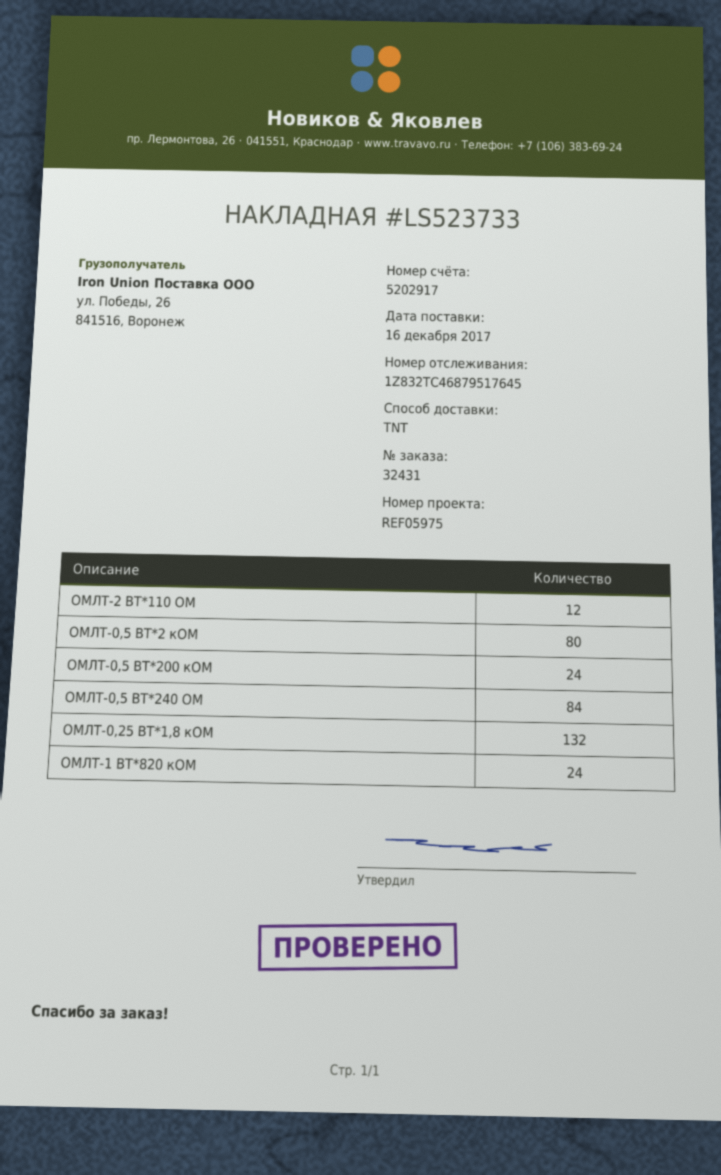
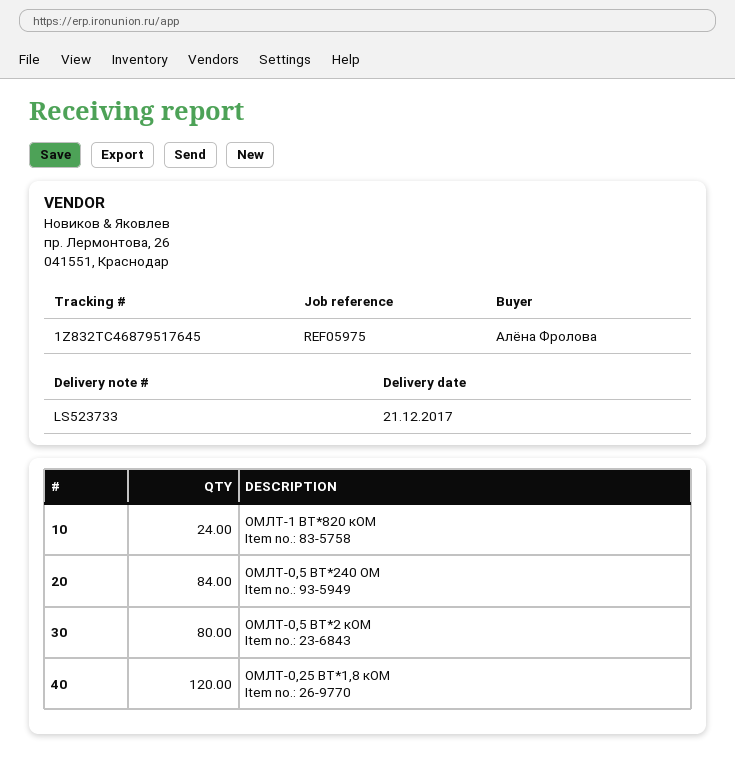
delivery date: 2017-12-16 -> 2017-12-21
ОМЛТ-2 ВТ*110 ОМ: 12 -> none
ОМЛТ-0,5 ВТ*200 кОМ: 24 -> none
ОМЛТ-0,25 ВТ*1,8 кОМ: 132 -> 120

